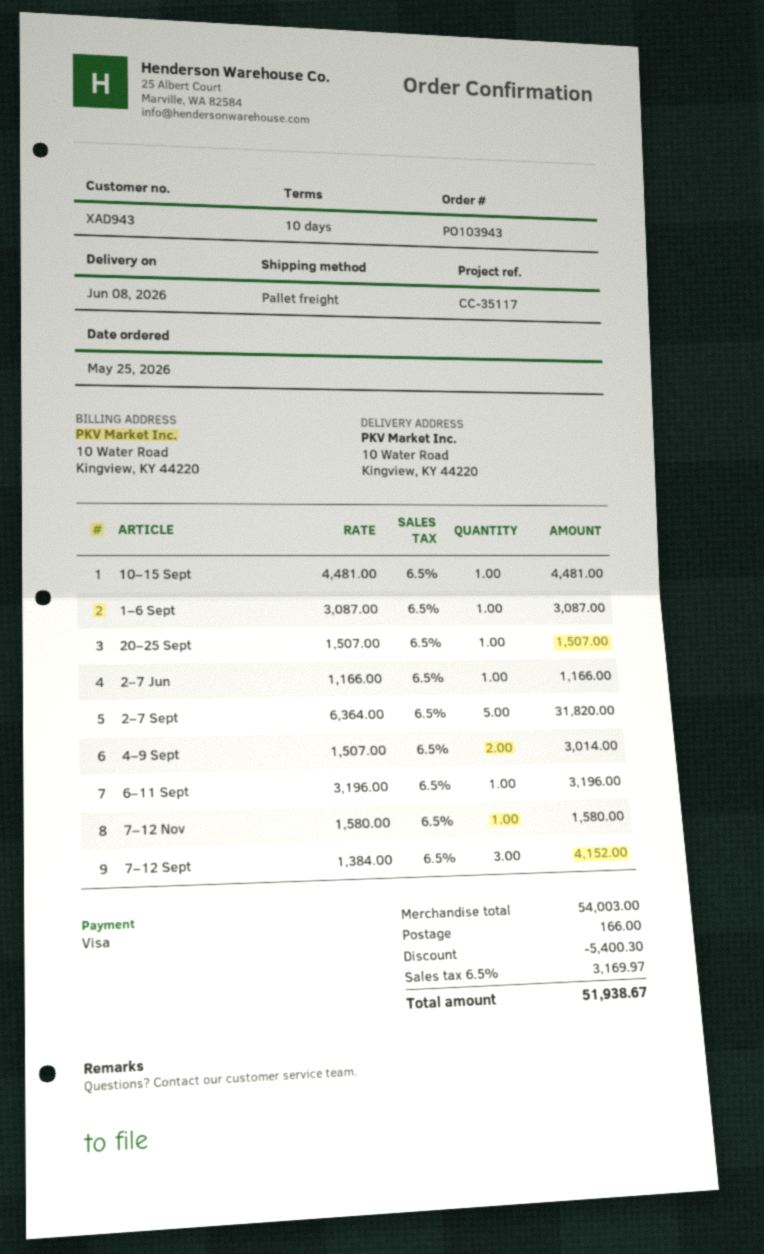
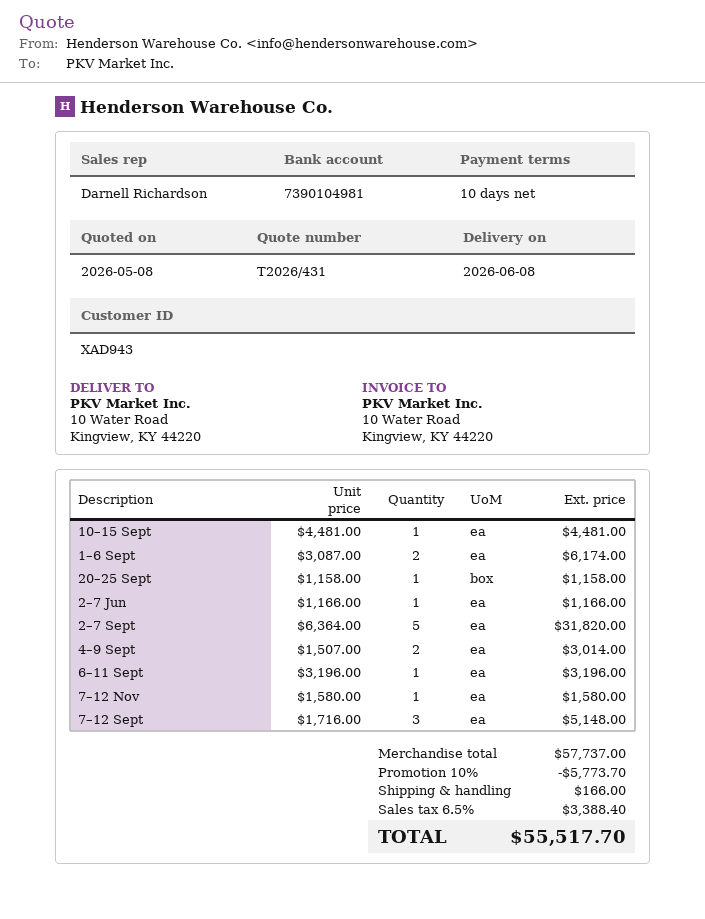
1–6 Sept: 1 x 3087.00 = 3087.00 -> 2 x 3087.00 = 6174.00
20–25 Sept: 1 x 1507.00 = 1507.00 -> 1 x 1158.00 = 1158.00
7–12 Sept: 3 x 1384.00 = 4152.00 -> 3 x 1716.00 = 5148.00
subtotal: 54003.00 -> 57737.00
discount: 5400.30 -> 5773.70
tax: 6.5% = 3169.97 -> 6.5% = 3388.40
total: 51938.67 -> 55517.70

